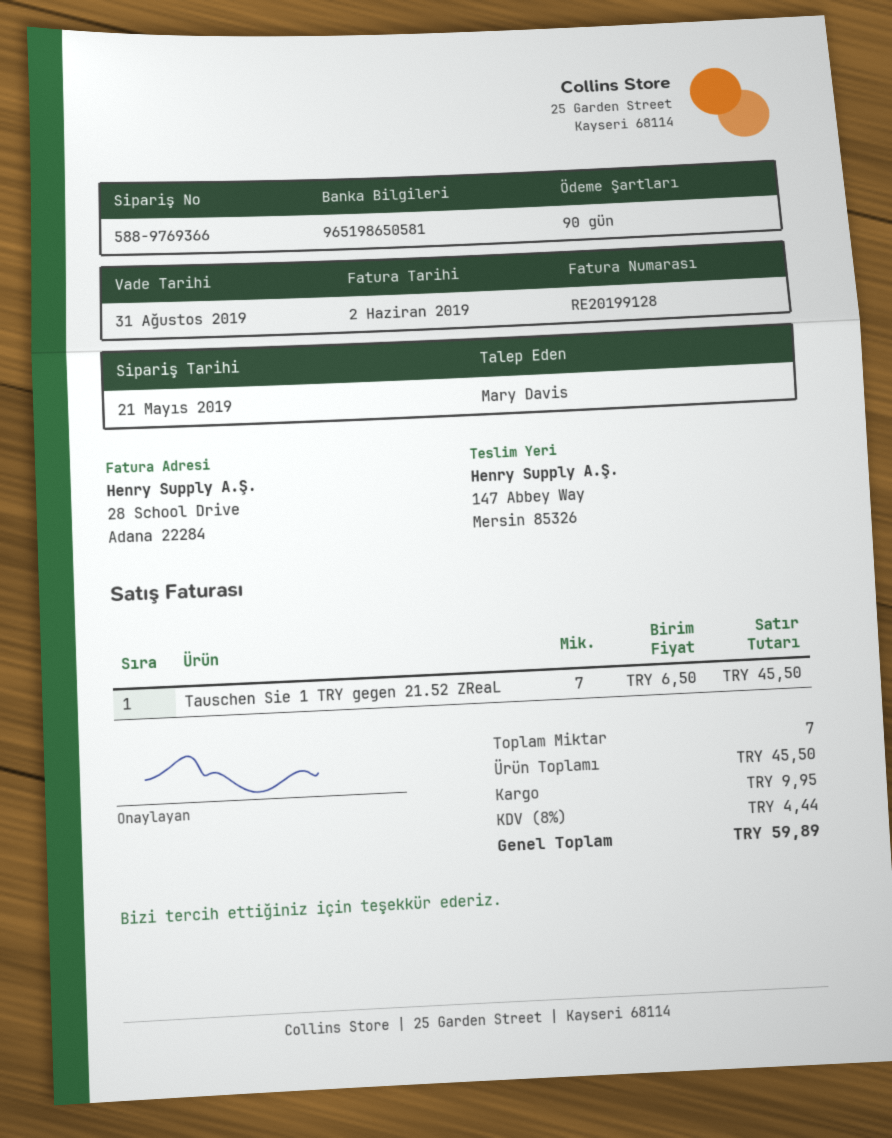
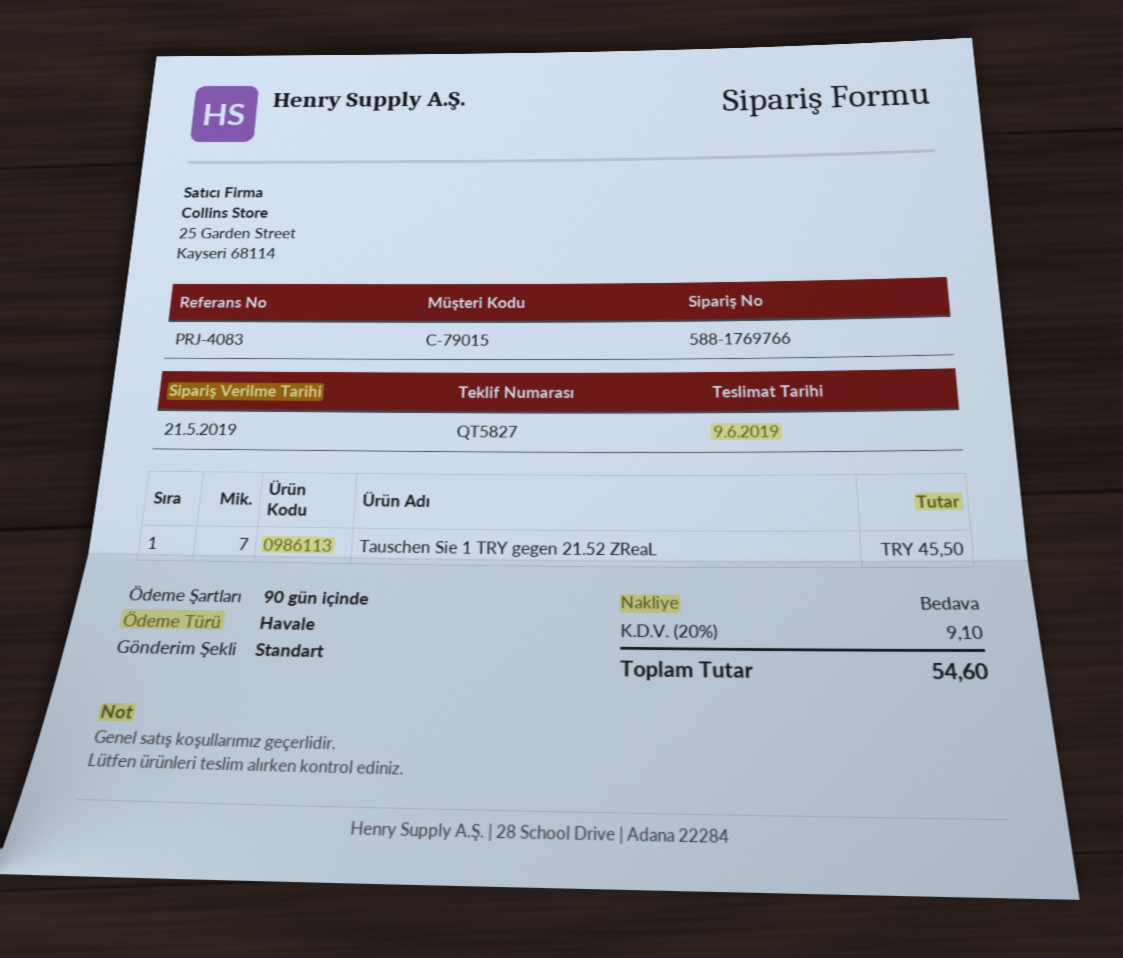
order number: 588-9769366 -> 588-1769766
shipping: 9.95 -> 0.00
tax: 8% = 4.44 -> 20% = 9.10
total: 59.89 -> 54.60

